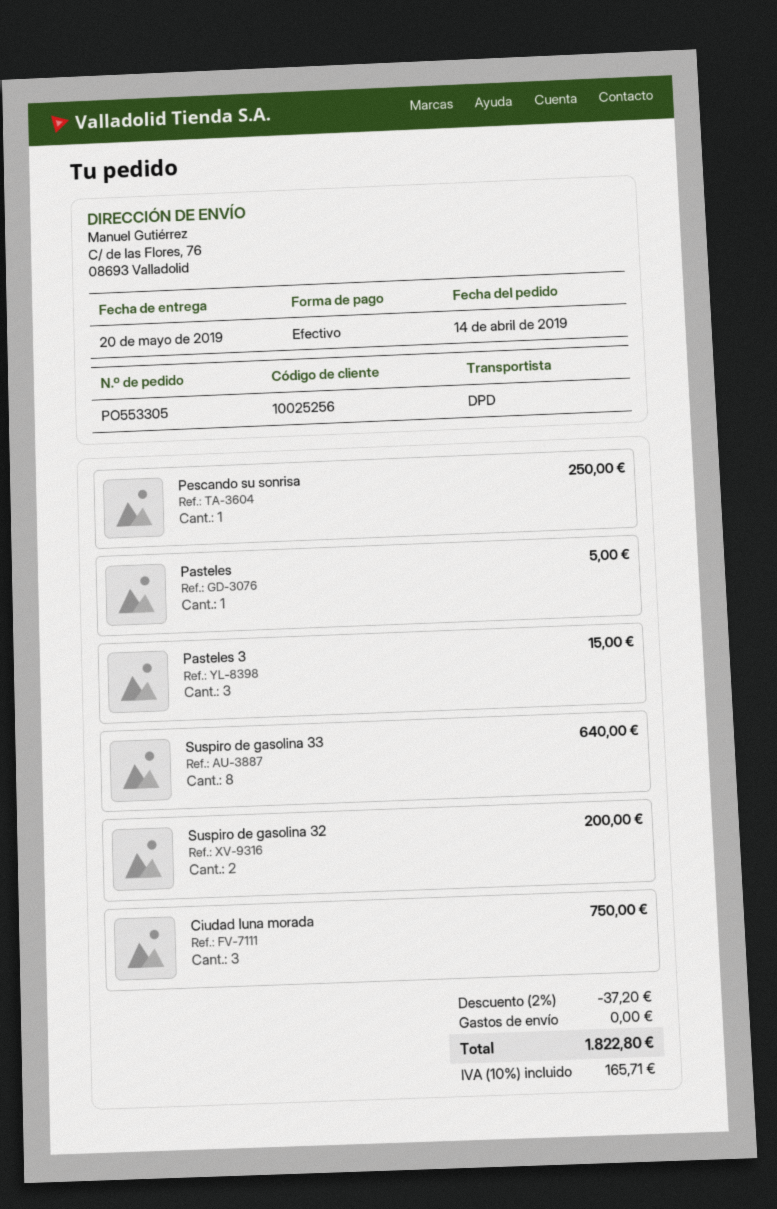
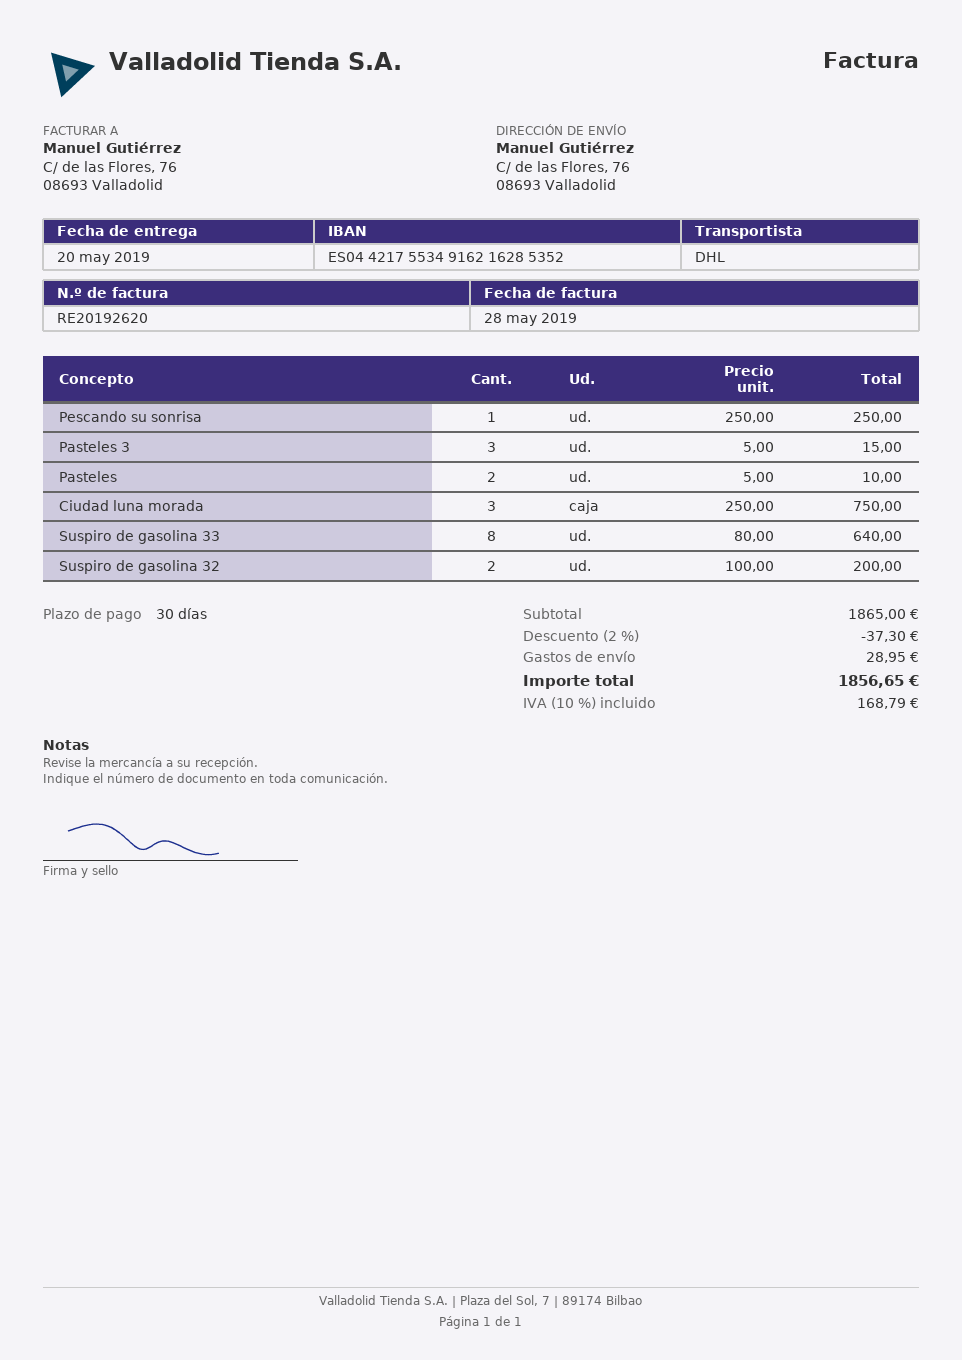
shipping method: DPD -> DHL
Pasteles: 1 for 5.00 -> 2 for 10.00
discount: 2% = 37.20 -> 2% = 37.30
shipping: 0.00 -> 28.95
tax: 10% = 165.71 -> 10% = 168.79
total: 1822.80 -> 1856.65

